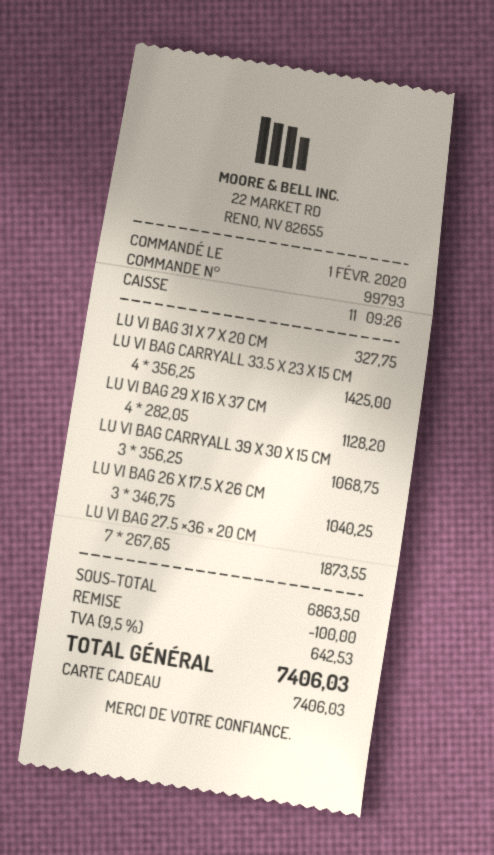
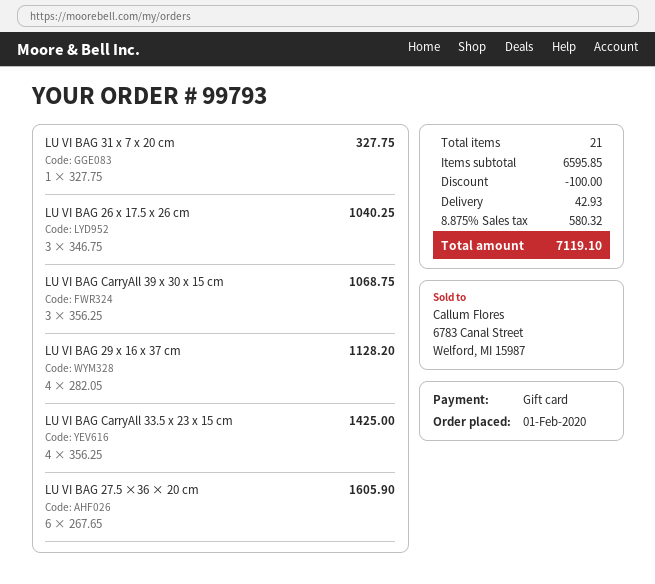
LU VI BAG 27.5 ×36 × 20 CM: 7 x 267.65 = 1873.55 -> 6 x 267.65 = 1605.90
subtotal: 6863.50 -> 6595.85
shipping: none -> 42.93
tax: 9.5% = 642.53 -> 8.875% = 580.32
total: 7406.03 -> 7119.10

